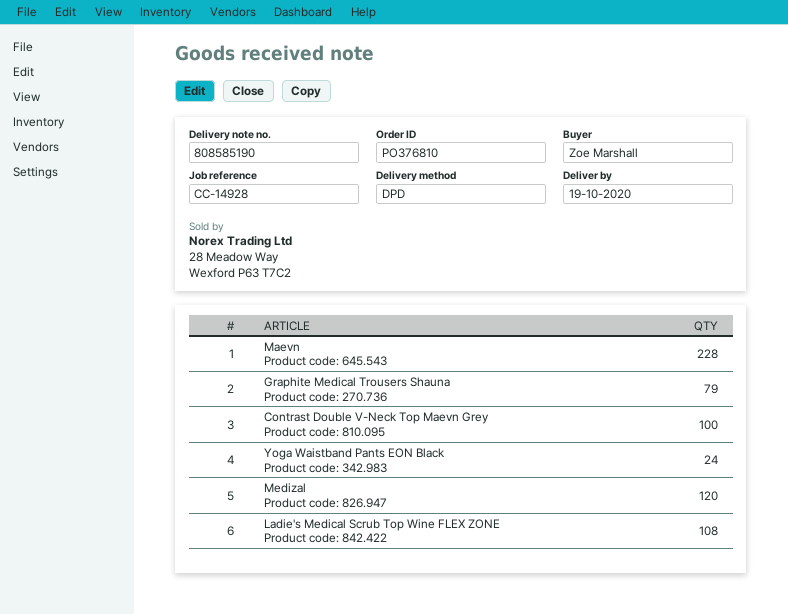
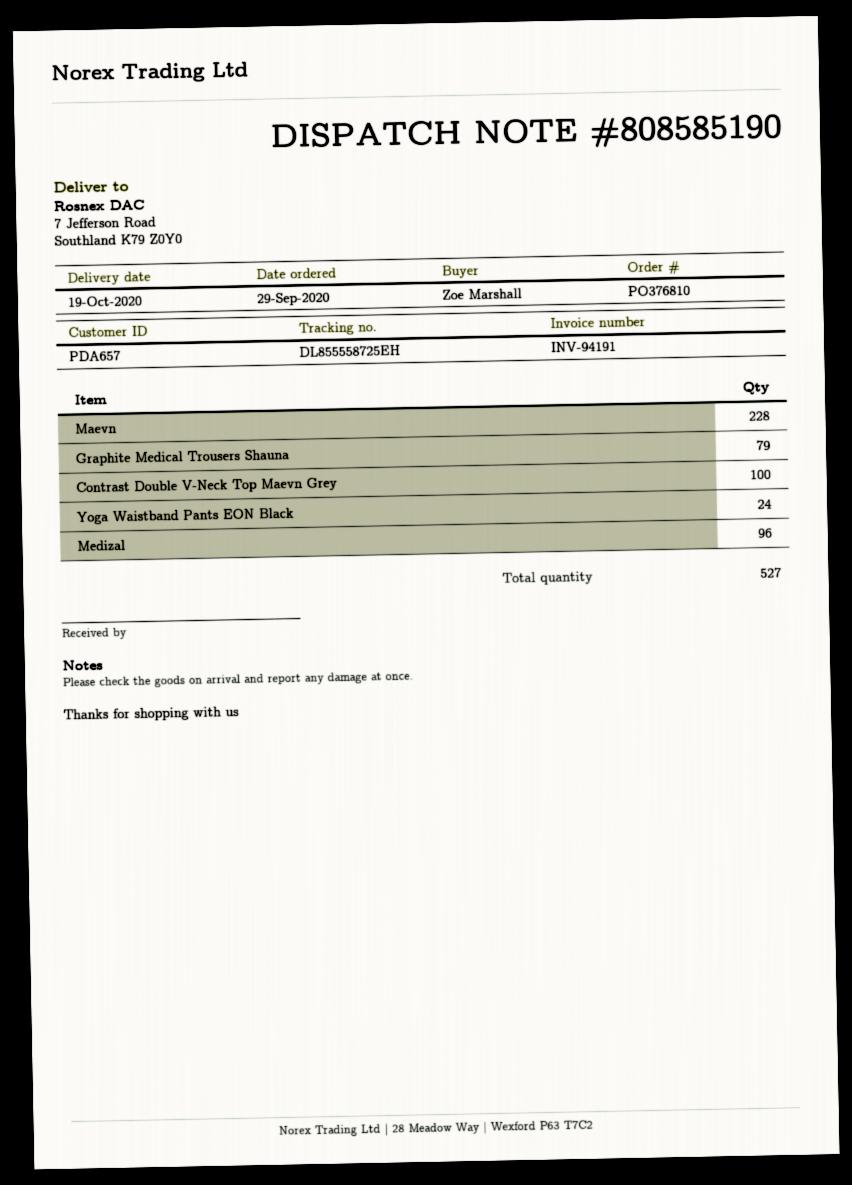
Medizal: 120 -> 96
Ladie's Medical Scrub Top Wine FLEX ZONE: 108 -> none

